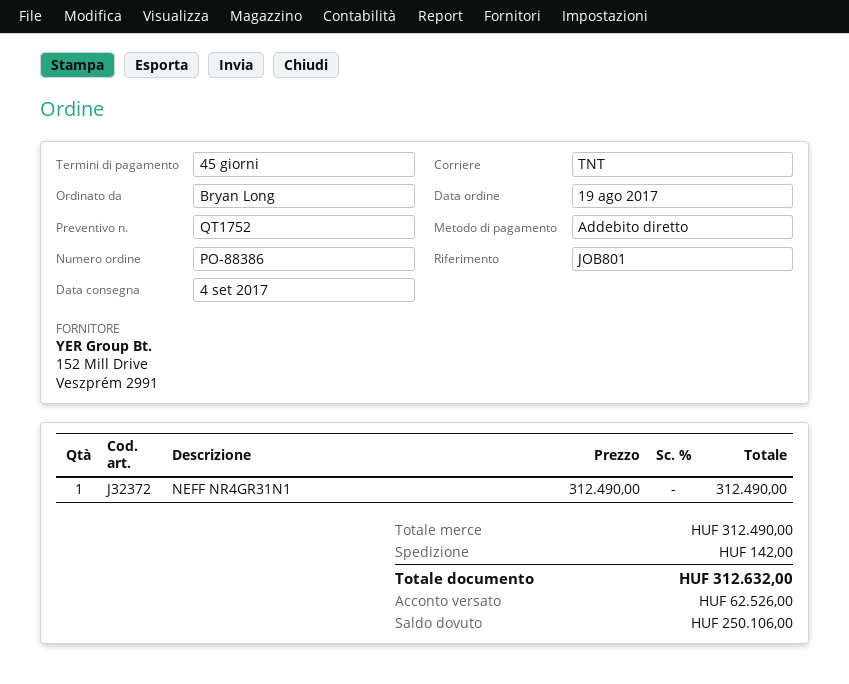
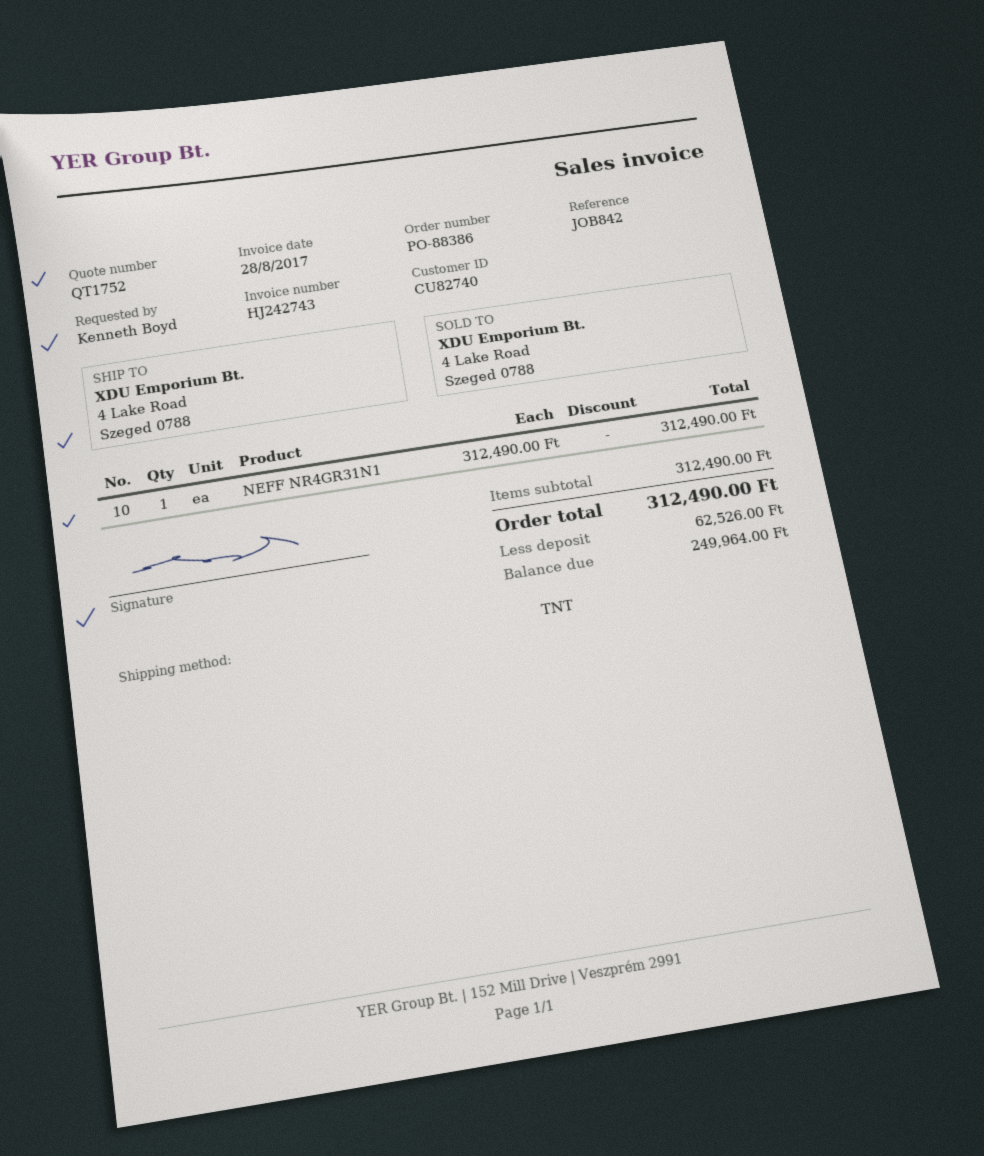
reference: JOB801 -> JOB842
ordered by: Bryan Long -> Kenneth Boyd
shipping: 142.00 -> none
total: 312632.00 -> 312490.00
balance: 250106.00 -> 249964.00

